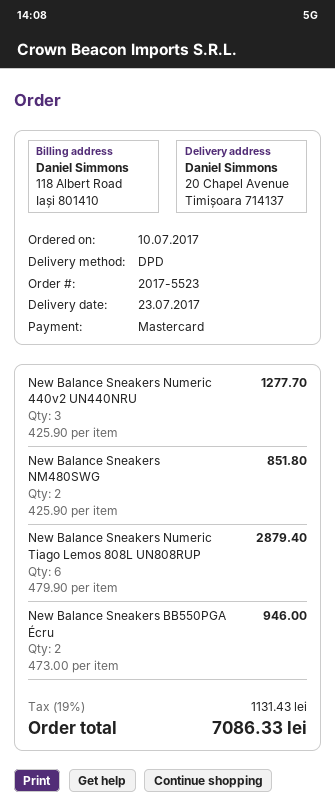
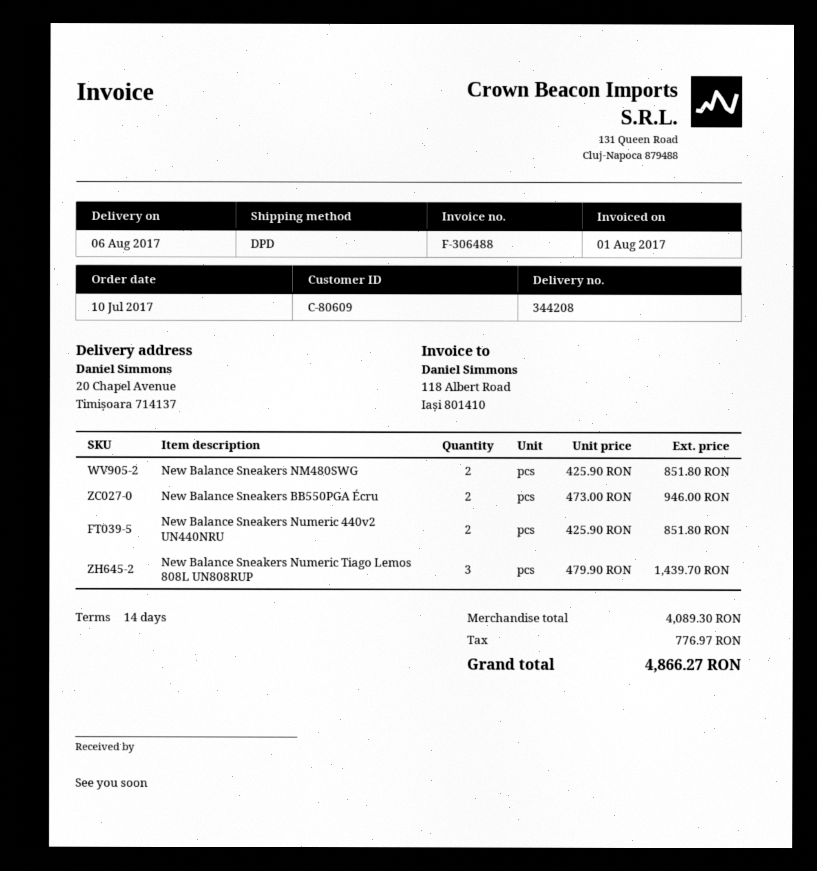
delivery date: 2017-07-23 -> 2017-08-06
New Balance Sneakers Numeric 440v2 UN440NRU: 3 x 425.90 = 1277.70 -> 2 x 425.90 = 851.80
New Balance Sneakers Numeric Tiago Lemos 808L UN808RUP: 6 x 479.90 = 2879.40 -> 3 x 479.90 = 1439.70
tax: 1131.43 -> 776.97
total: 7086.33 -> 4866.27

